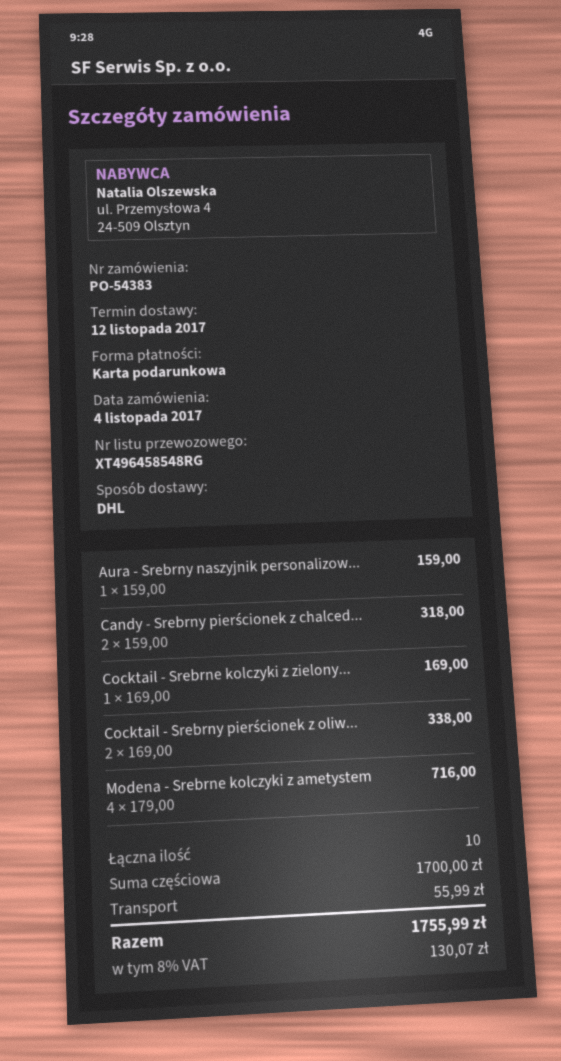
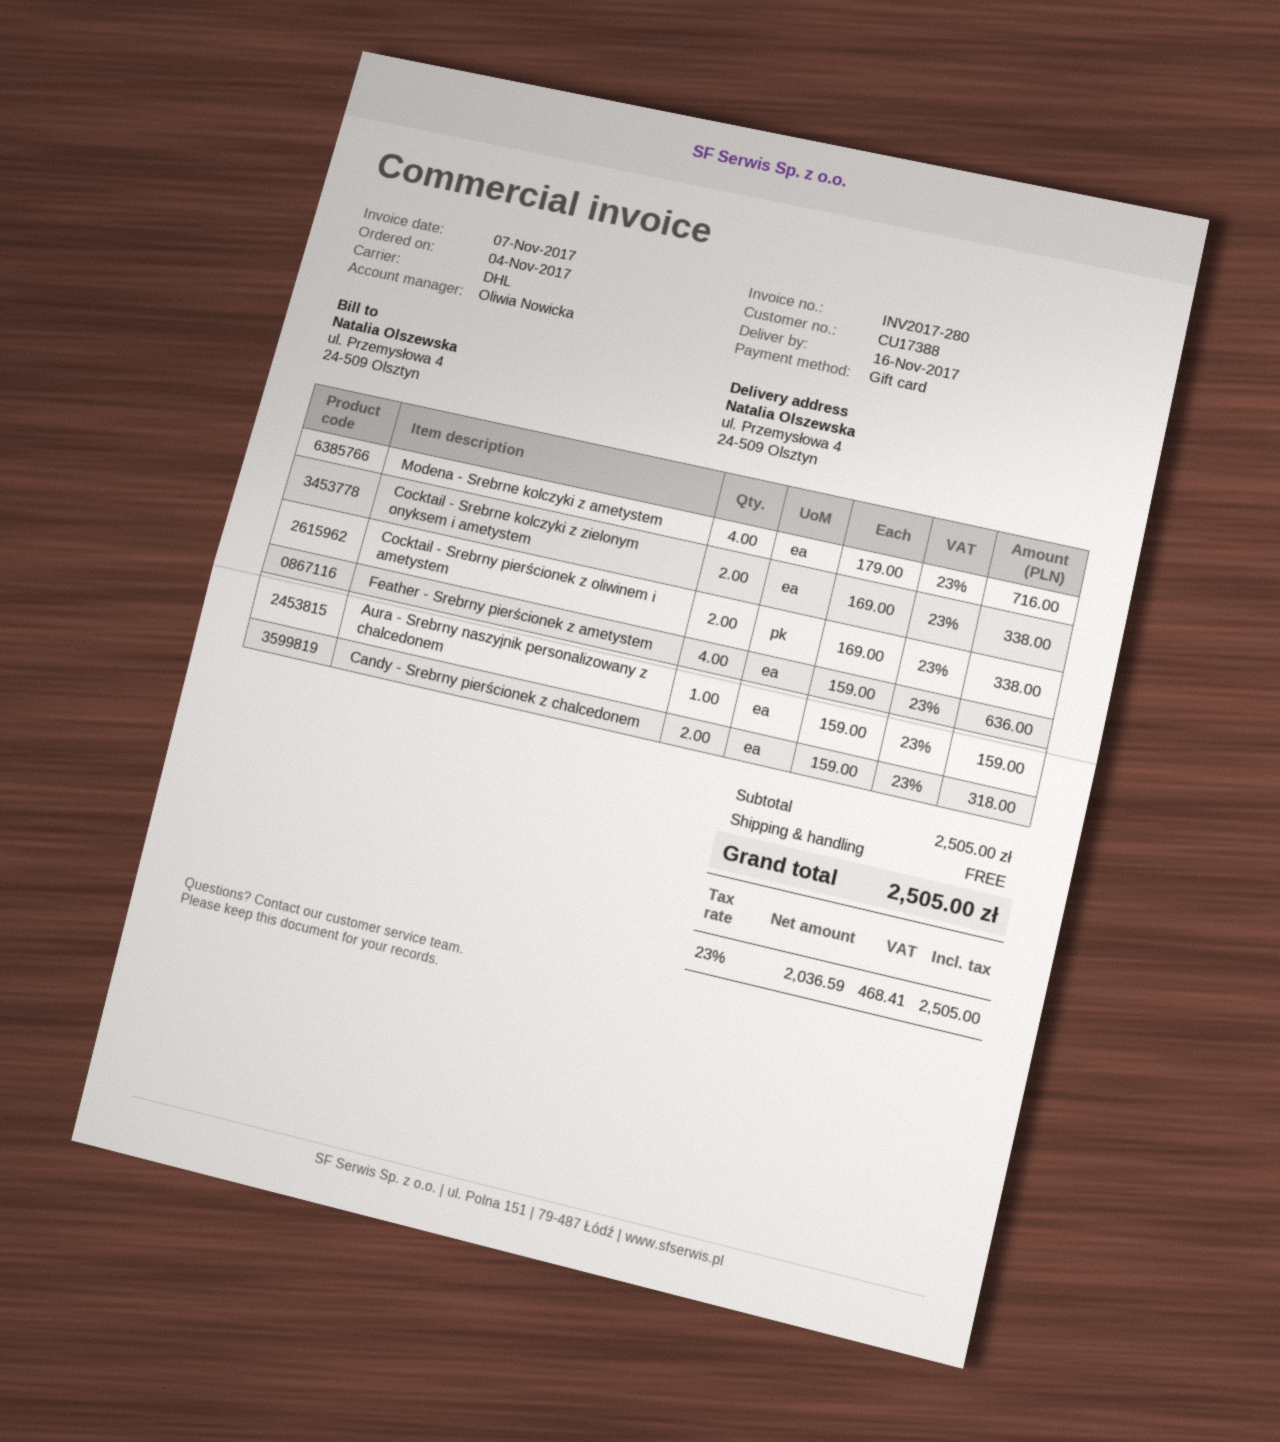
delivery date: 2017-11-12 -> 2017-11-16
Cocktail - Srebrne kolczyki z zielony...: 1 x 169.00 = 169.00 -> 2 x 169.00 = 338.00
Feather - Srebrny pierścionek z ametystem: none -> 4 x 159.00 = 636.00
subtotal: 1700.00 -> 2505.00
shipping: 55.99 -> 0.00
tax: 8% = 130.07 -> 23% = 468.41
total: 1755.99 -> 2505.00

